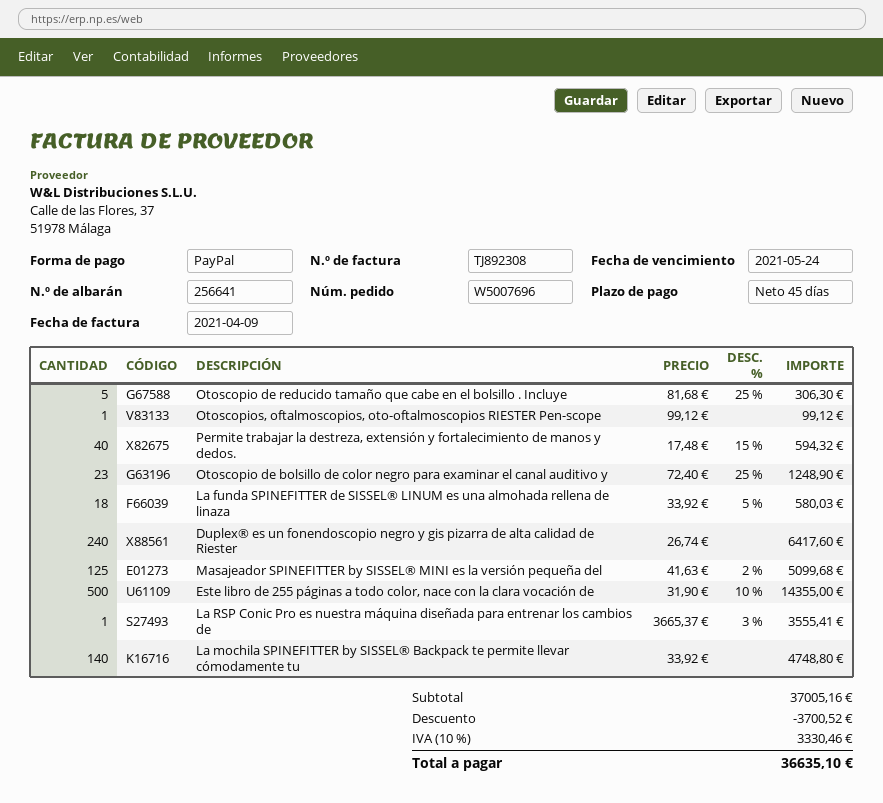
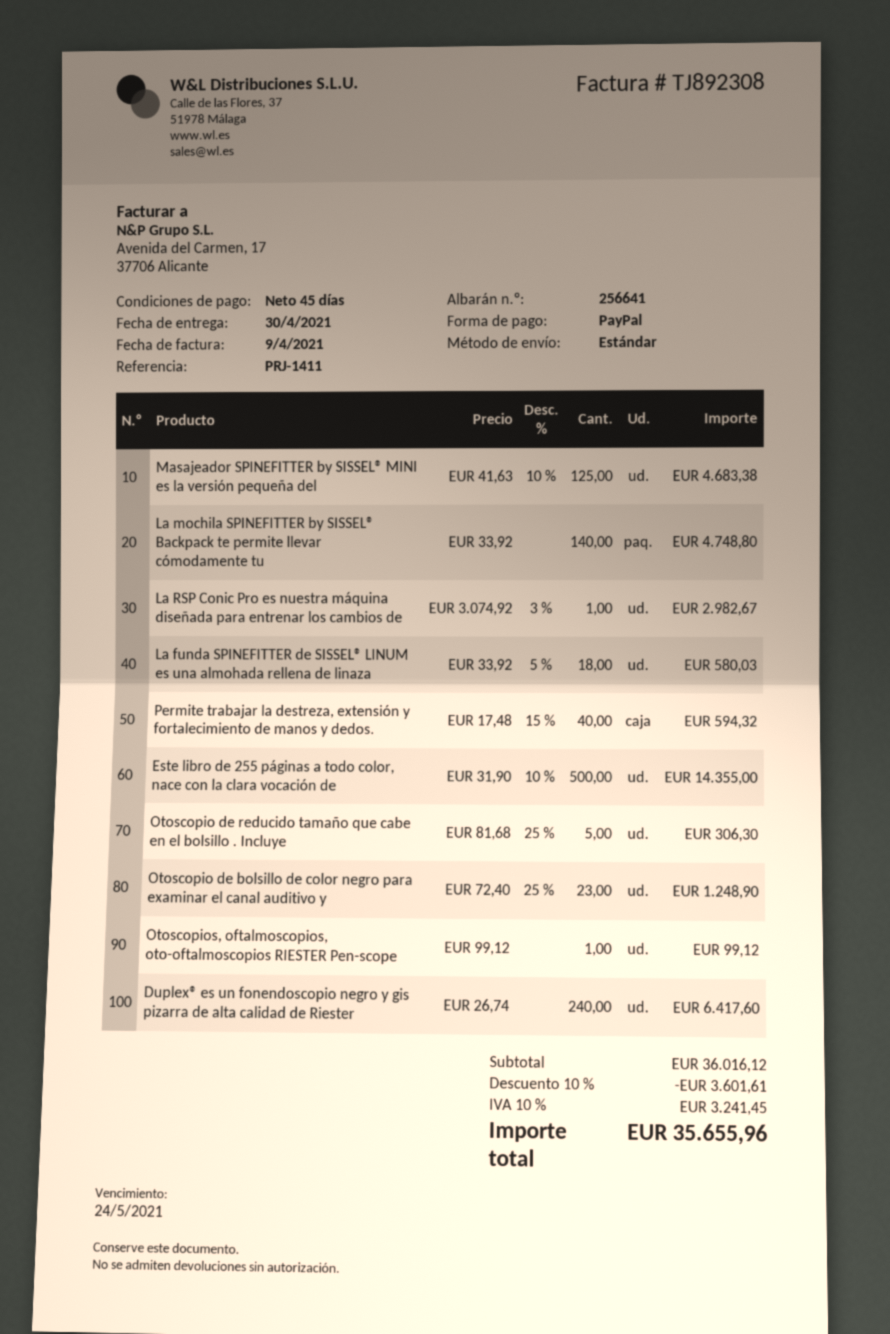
Masajeador SPINEFITTER by SISSEL® MINI es la versión pequeña del: 125 x 41.63 - 2% = 5099.68 -> 125 x 41.63 - 10% = 4683.38
La RSP Conic Pro es nuestra máquina diseñada para entrenar los cambios de: 1 x 3665.37 - 3% = 3555.41 -> 1 x 3074.92 - 3% = 2982.67
subtotal: 37005.16 -> 36016.12
discount: 3700.52 -> 3601.61
tax: 10% = 3330.46 -> 10% = 3241.45
total: 36635.10 -> 35655.96

